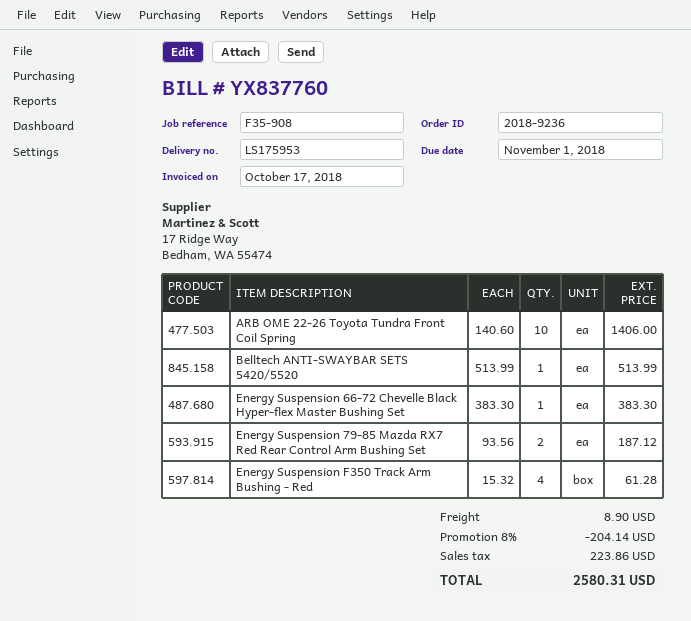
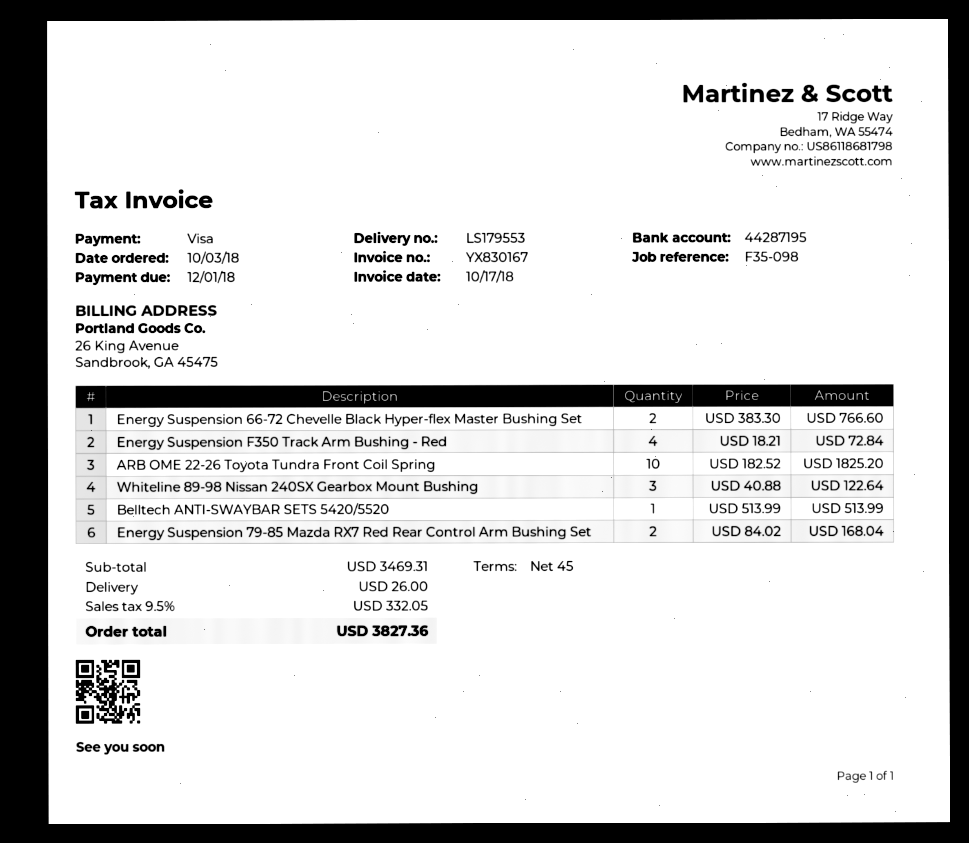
delivery note number: LS175953 -> LS179553
invoice number: YX837760 -> YX830167
due date: 2018-11-01 -> 2018-12-01
reference: F35-908 -> F35-098
ARB OME 22-26 Toyota Tundra Front Coil Spring: 10 x 140.60 = 1406.00 -> 10 x 182.52 = 1825.20
Energy Suspension 66-72 Chevelle Black Hyper-flex Master Bushing Set: 1 x 383.30 = 383.30 -> 2 x 383.30 = 766.60
Energy Suspension 79-85 Mazda RX7 Red Rear Control Arm Bushing Set: 2 x 93.56 = 187.12 -> 2 x 84.02 = 168.04
Energy Suspension F350 Track Arm Bushing - Red: 4 x 15.32 = 61.28 -> 4 x 18.21 = 72.84
Whiteline 89-98 Nissan 240SX Gearbox Mount Bushing: none -> 3 x 40.88 = 122.64
discount: 8% = 204.14 -> none
shipping: 8.90 -> 26.00
tax: 223.86 -> 332.05
total: 2580.31 -> 3827.36

